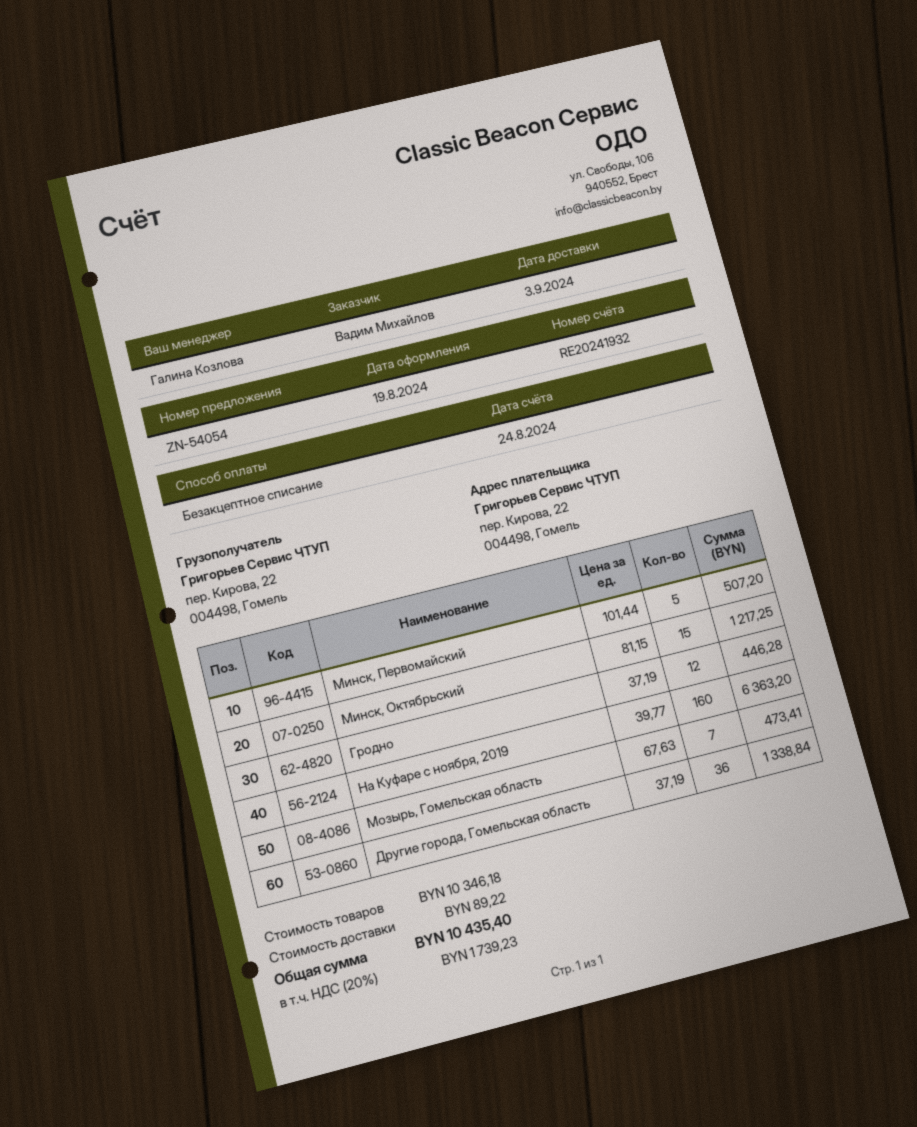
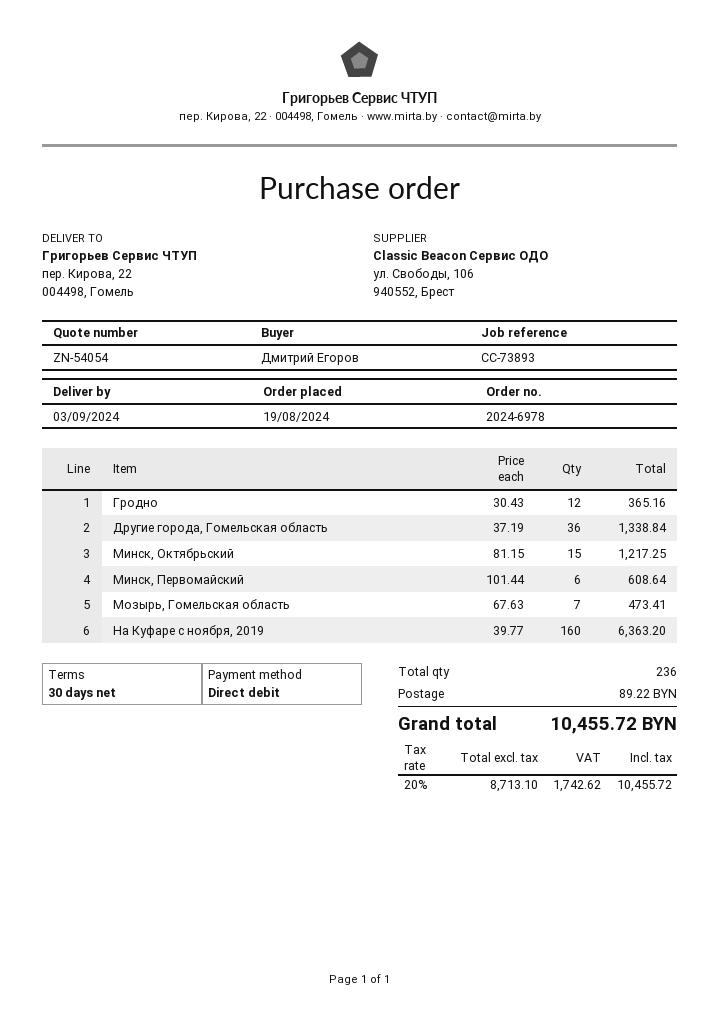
ordered by: Вадим Михайлов -> Дмитрий Егоров
Минск, Первомайский: 5 x 101.44 = 507.20 -> 6 x 101.44 = 608.64
Гродно: 12 x 37.19 = 446.28 -> 12 x 30.43 = 365.16
tax: 20% = 1739.23 -> 20% = 1742.62
total: 10435.40 -> 10455.72

